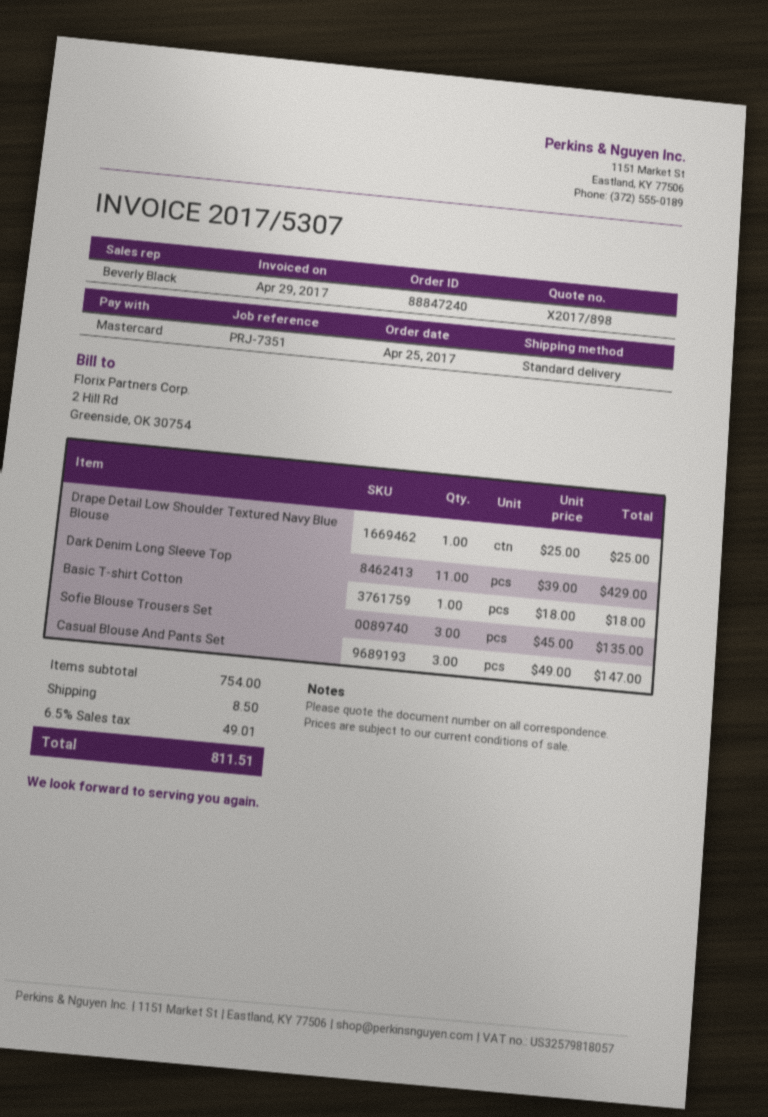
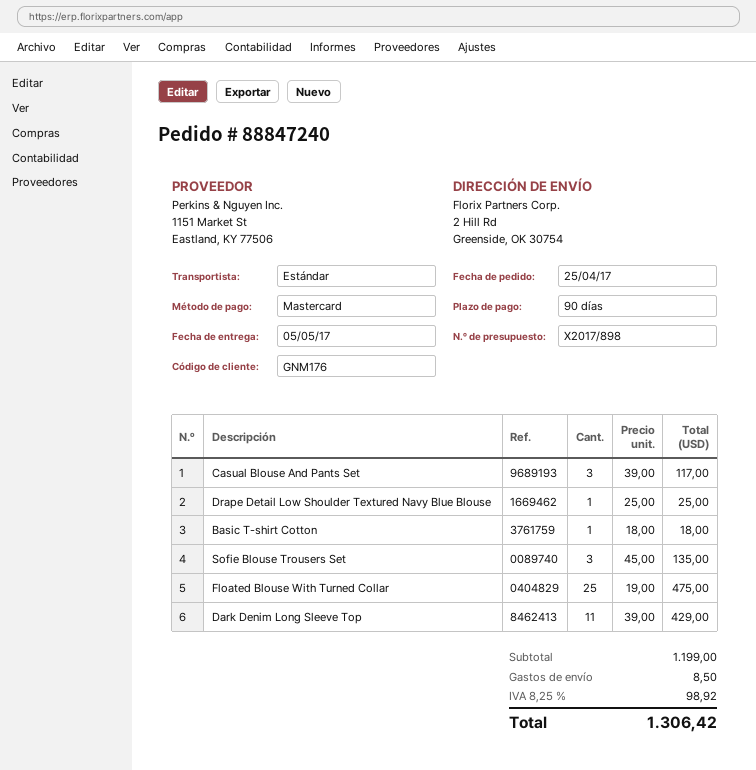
Casual Blouse And Pants Set: 3 x 49.00 = 147.00 -> 3 x 39.00 = 117.00
Floated Blouse With Turned Collar: none -> 25 x 19.00 = 475.00
subtotal: 754.00 -> 1199.00
tax: 6.5% = 49.01 -> 8.25% = 98.92
total: 811.51 -> 1306.42

